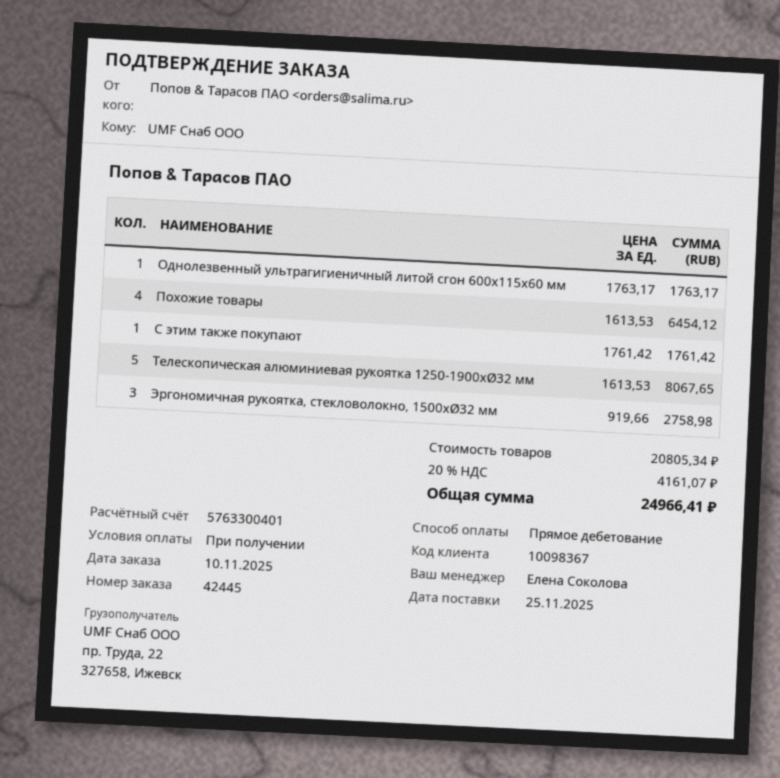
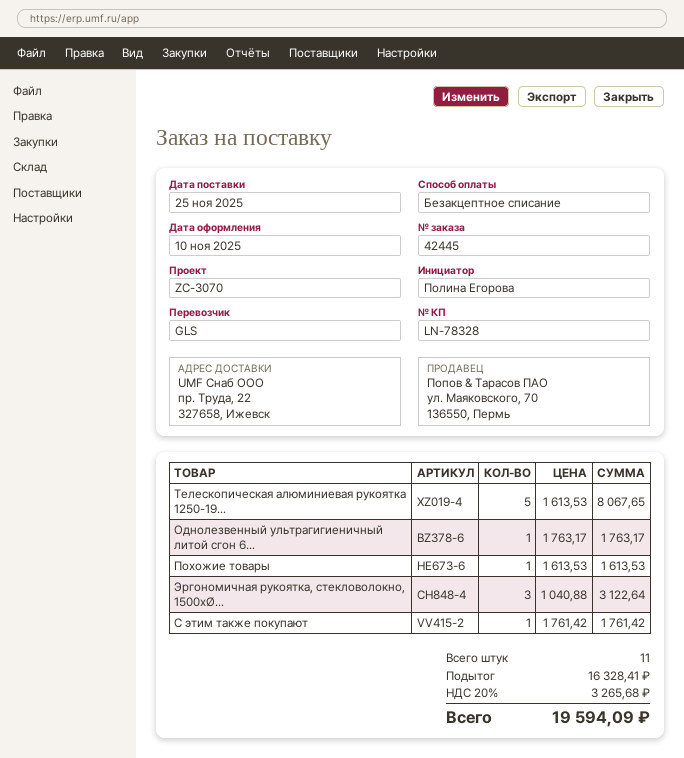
Похожие товары: 4 x 1613.53 = 6454.12 -> 1 x 1613.53 = 1613.53
Эргономичная рукоятка, стекловолокно, 1500xØ32 мм: 3 x 919.66 = 2758.98 -> 3 x 1040.88 = 3122.64
subtotal: 20805.34 -> 16328.41
tax: 20% = 4161.07 -> 20% = 3265.68
total: 24966.41 -> 19594.09

